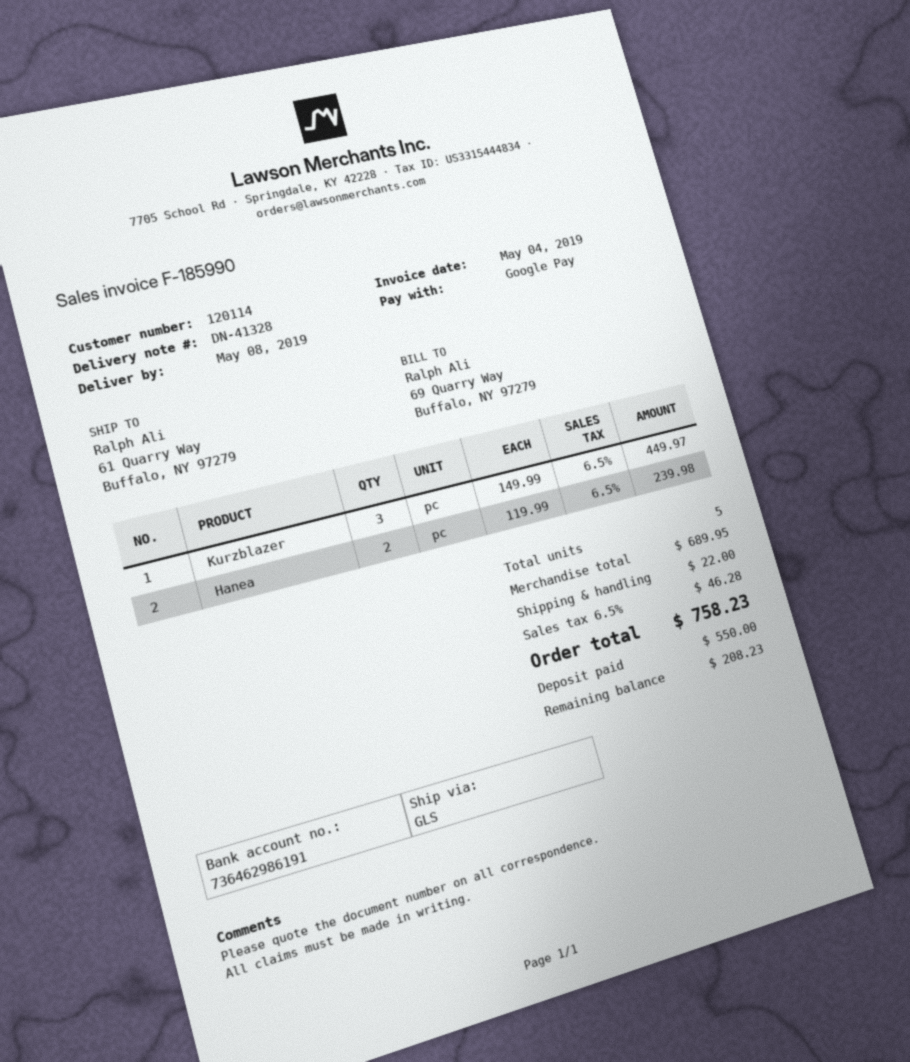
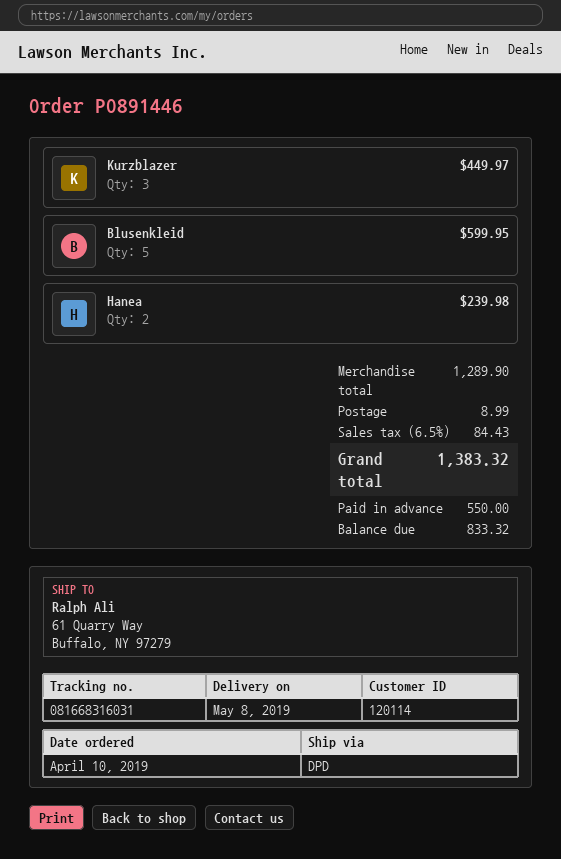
shipping method: GLS -> DPD
Blusenkleid: none -> 5 for 599.95
subtotal: 689.95 -> 1289.90
shipping: 22.00 -> 8.99
tax: 6.5% = 46.28 -> 6.5% = 84.43
total: 758.23 -> 1383.32
balance: 208.23 -> 833.32

